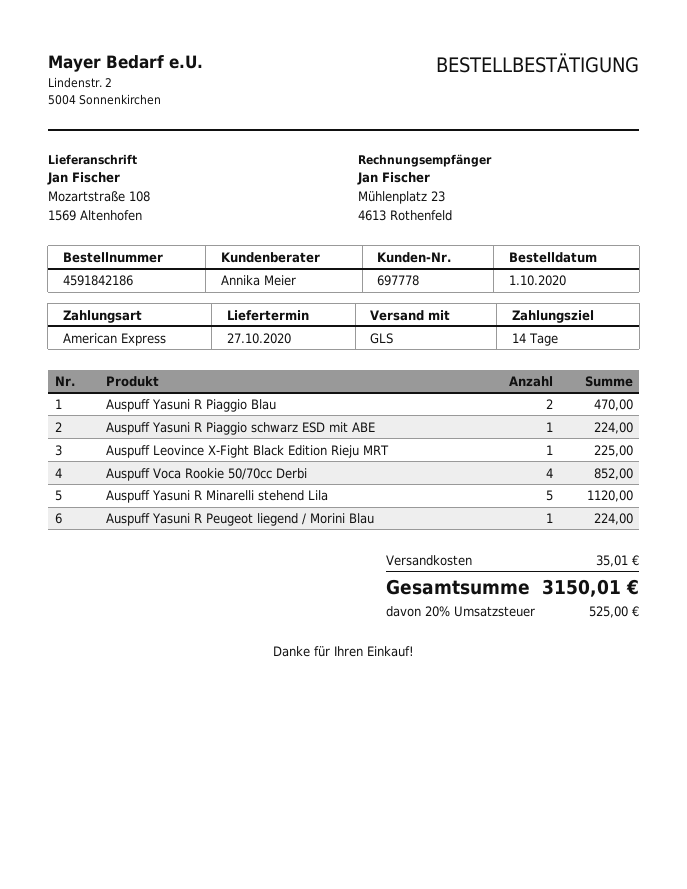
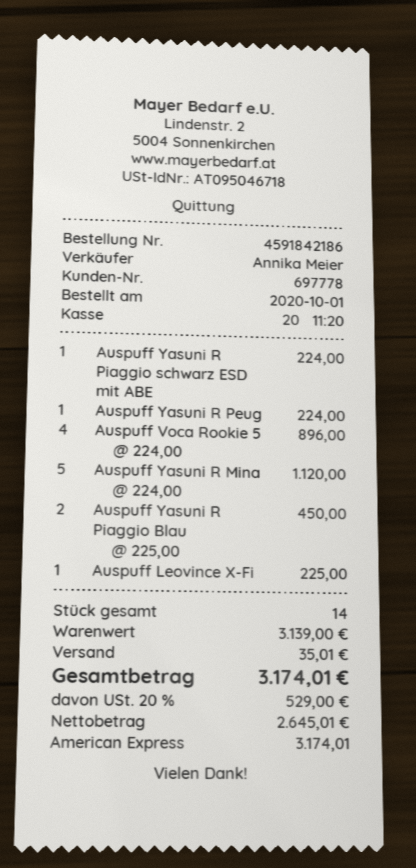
Auspuff Yasuni R Piaggio Blau: 2 for 470.00 -> 2 for 450.00
Auspuff Voca Rookie 50/70cc Derbi: 4 for 852.00 -> 4 for 896.00
tax: 20% = 525.00 -> 20% = 529.00
total: 3150.01 -> 3174.01

